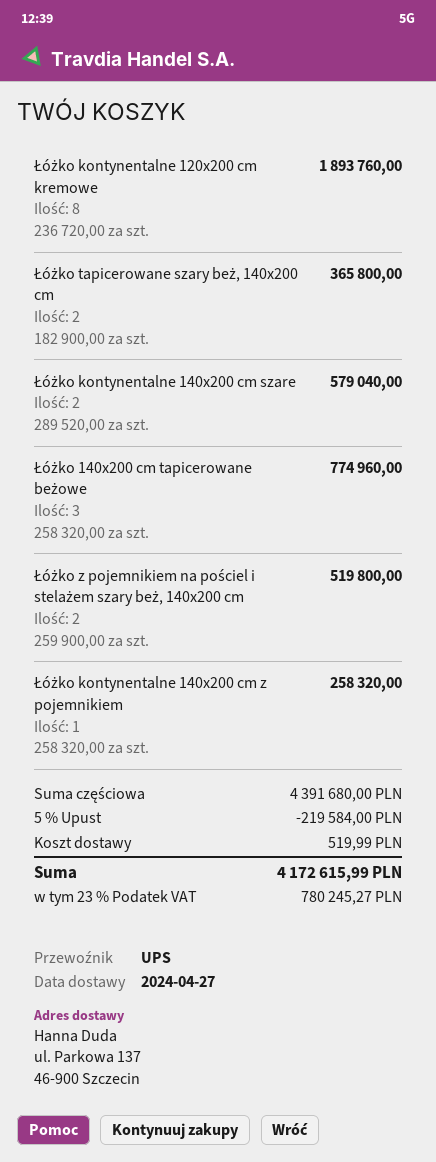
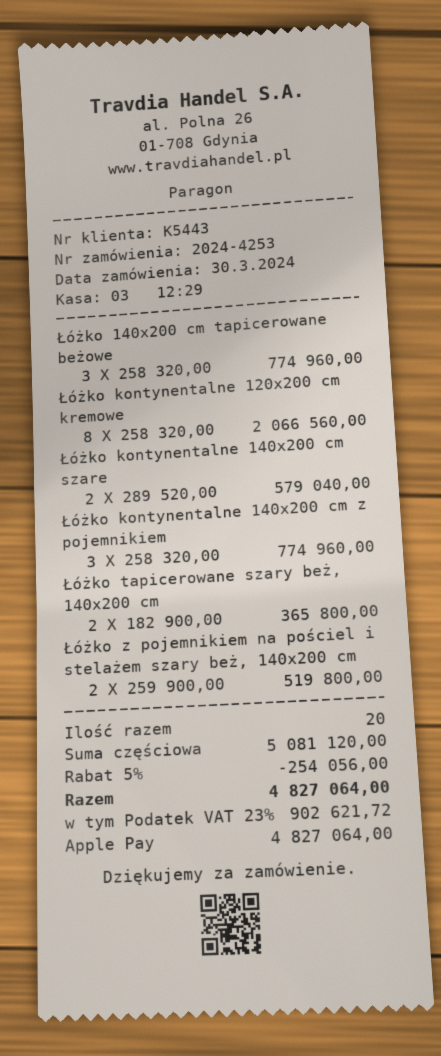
Łóżko kontynentalne 120x200 cm kremowe: 8 x 236720.00 = 1893760.00 -> 8 x 258320.00 = 2066560.00
Łóżko kontynentalne 140x200 cm z pojemnikiem: 1 x 258320.00 = 258320.00 -> 3 x 258320.00 = 774960.00
subtotal: 4391680.00 -> 5081120.00
discount: 5% = 219584.00 -> 5% = 254056.00
shipping: 519.99 -> none
tax: 23% = 780245.27 -> 23% = 902621.72
total: 4172615.99 -> 4827064.00

